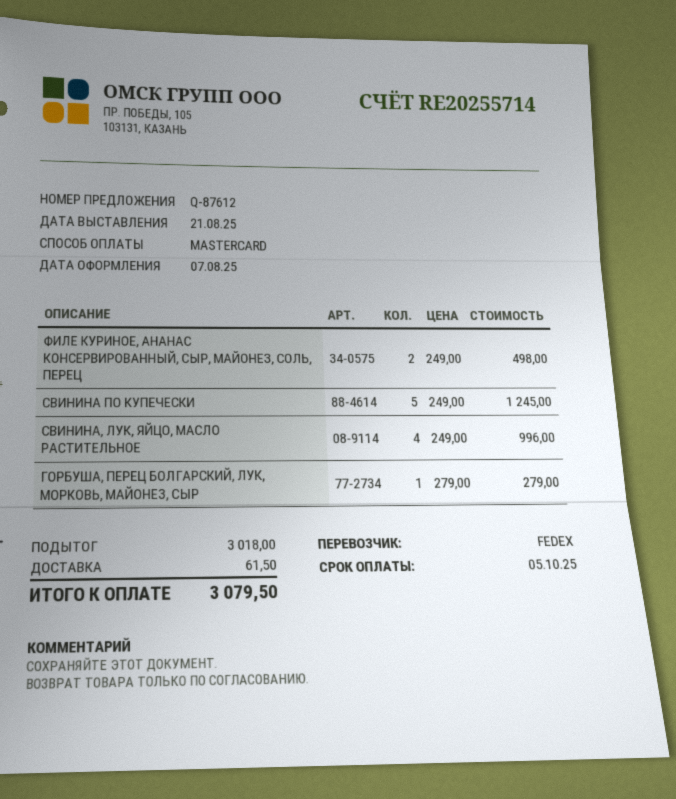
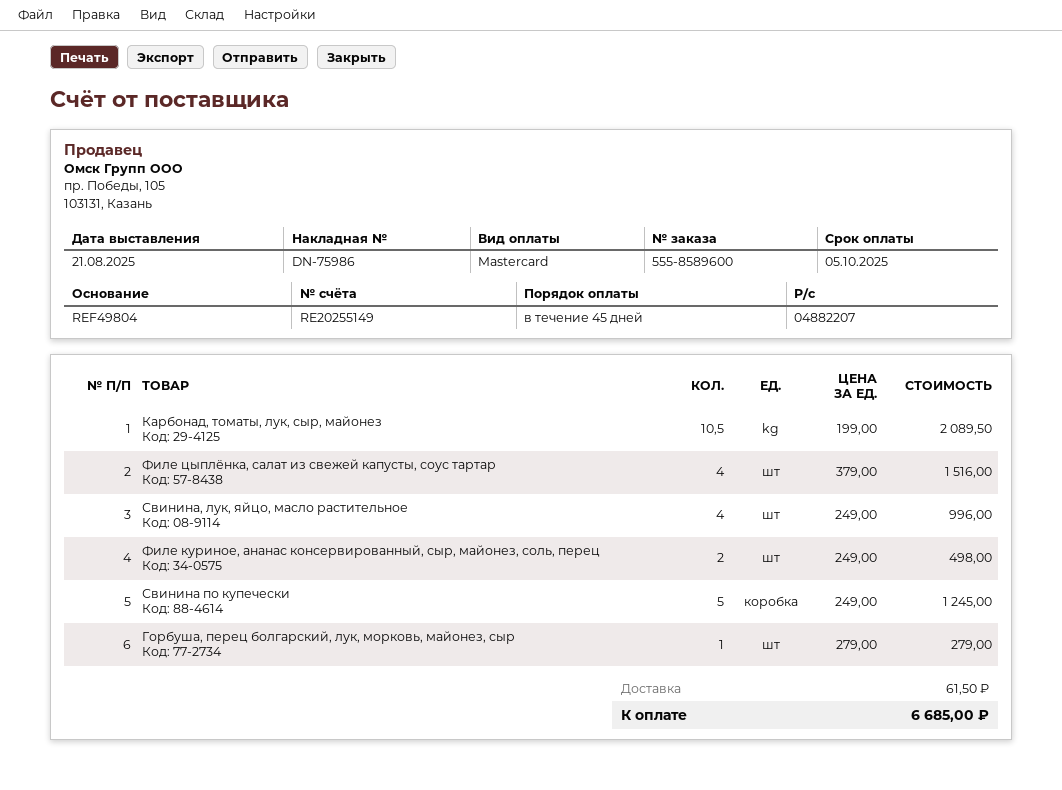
invoice number: RE20255714 -> RE20255149
Карбонад, томаты, лук, сыр, майонез: none -> 10.5 x 199.00 = 2089.50
Филе цыплёнка, салат из свежей капусты, соус тартар: none -> 4 x 379.00 = 1516.00
total: 3079.50 -> 6685.00

